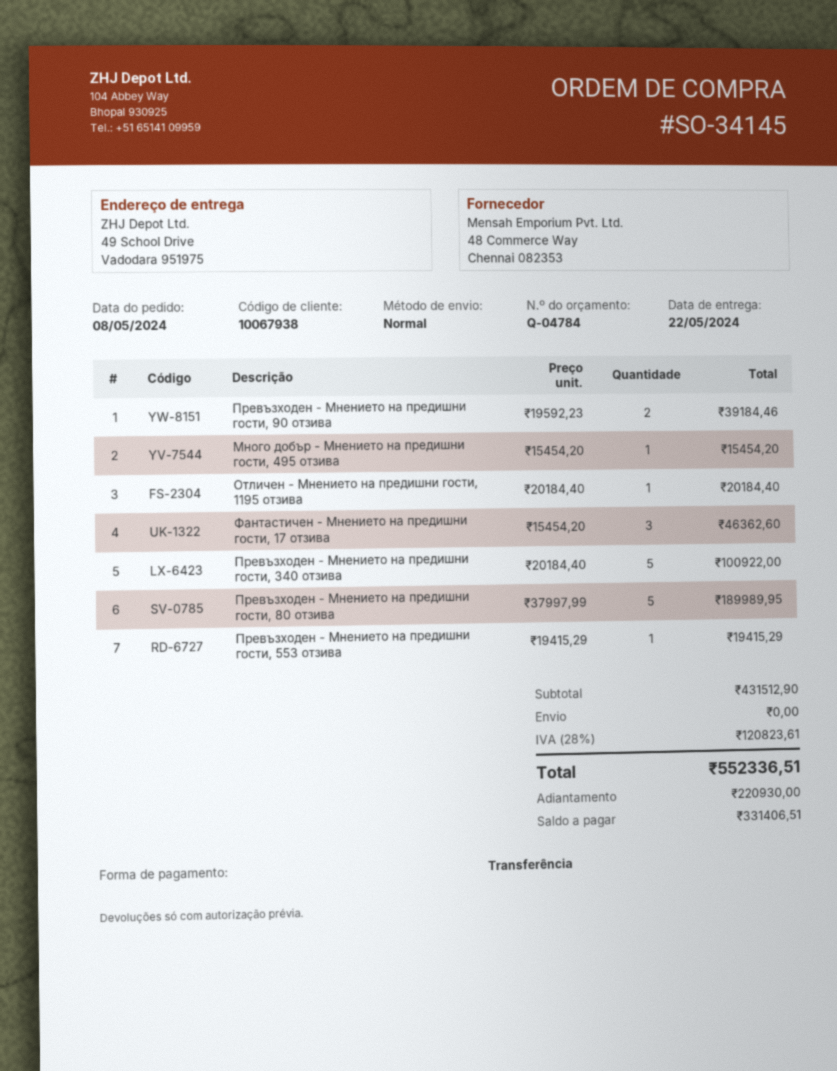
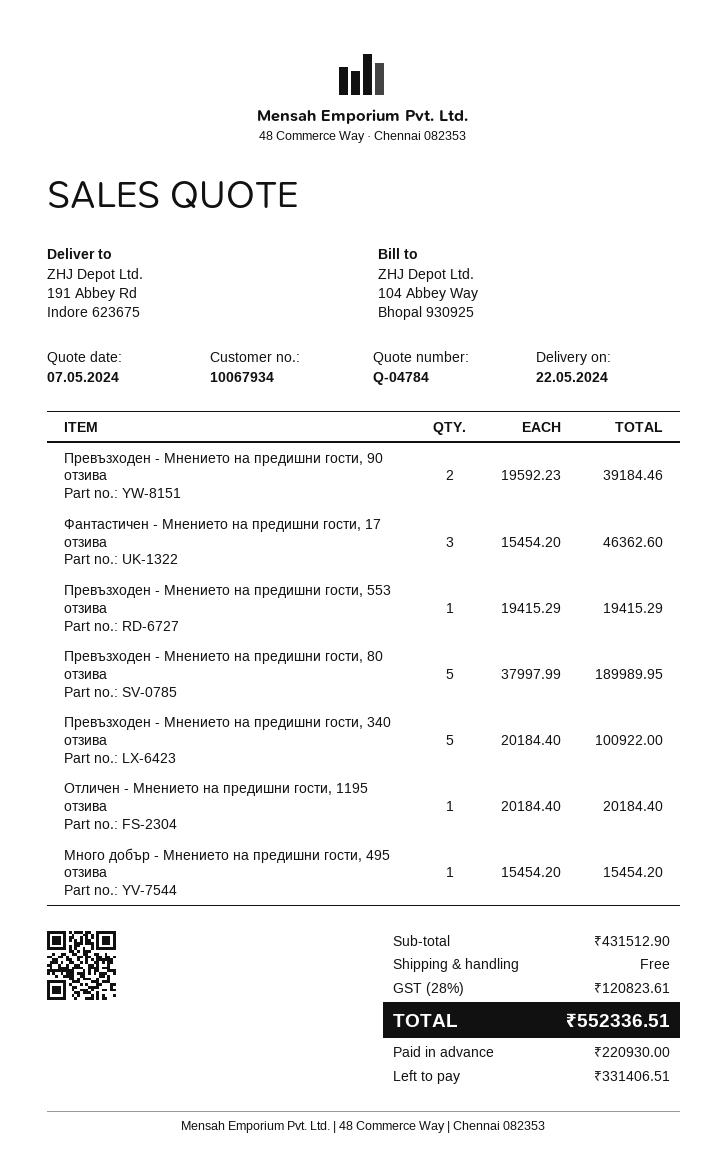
customer number: 10067938 -> 10067934
ship to: 49 School Drive, Vadodara 951975 -> 191 Abbey Rd, Indore 623675

